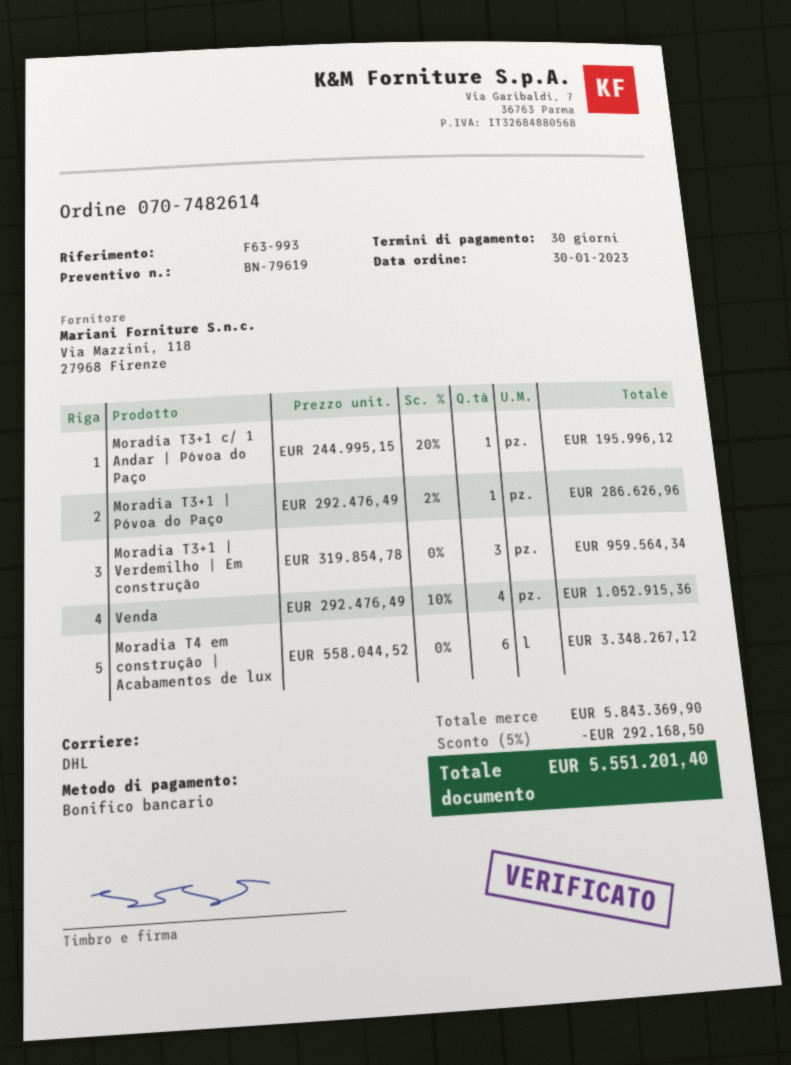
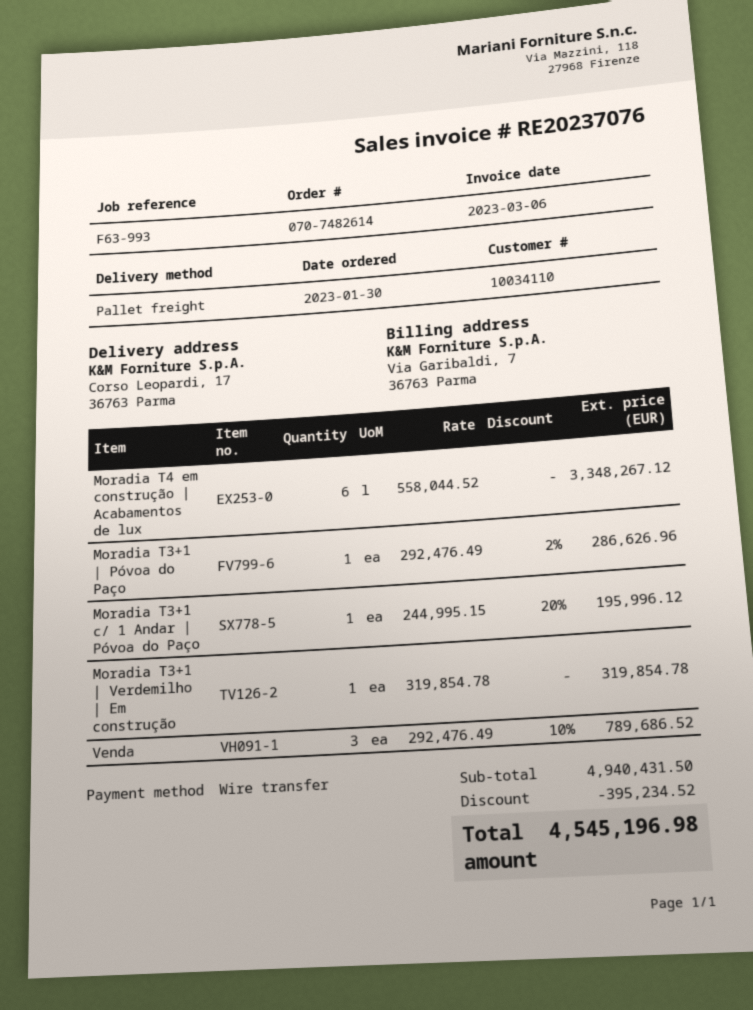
shipping method: DHL -> pallet freight
Moradia T3+1 | Verdemilho | Em construção: 3 x 319854.78 = 959564.34 -> 1 x 319854.78 = 319854.78
Venda: 4 x 292476.49 - 10% = 1052915.36 -> 3 x 292476.49 - 10% = 789686.52
subtotal: 5843369.90 -> 4940431.50
discount: 292168.50 -> 395234.52
total: 5551201.40 -> 4545196.98

